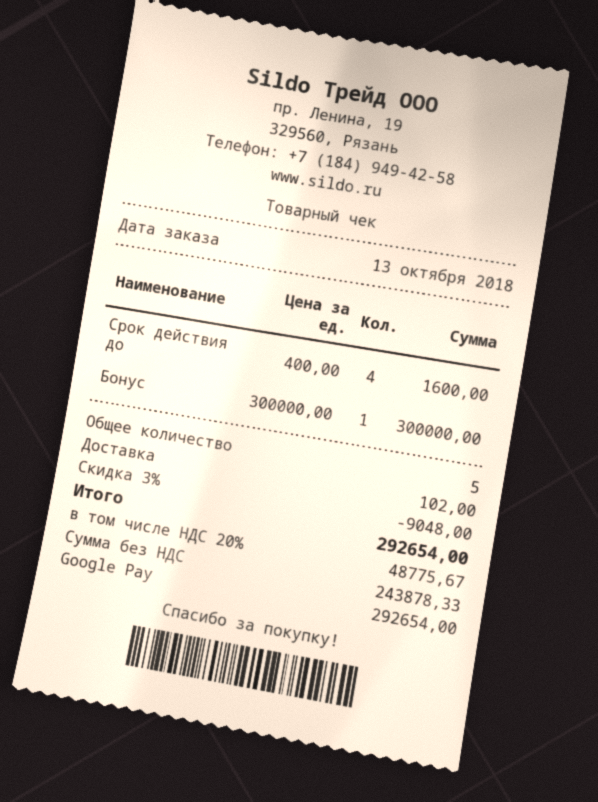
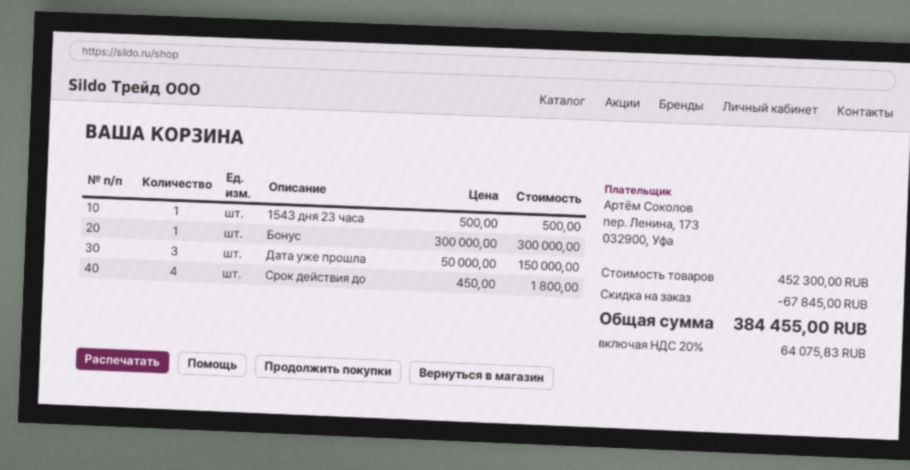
Срок действия до: 4 x 400.00 = 1600.00 -> 4 x 450.00 = 1800.00
1543 дня 23 часа: none -> 1 x 500.00 = 500.00
Дата уже прошла: none -> 3 x 50000.00 = 150000.00
discount: 9048.00 -> 67845.00
shipping: 102.00 -> none
tax: 20% = 48775.67 -> 20% = 64075.83
total: 292654.00 -> 384455.00

